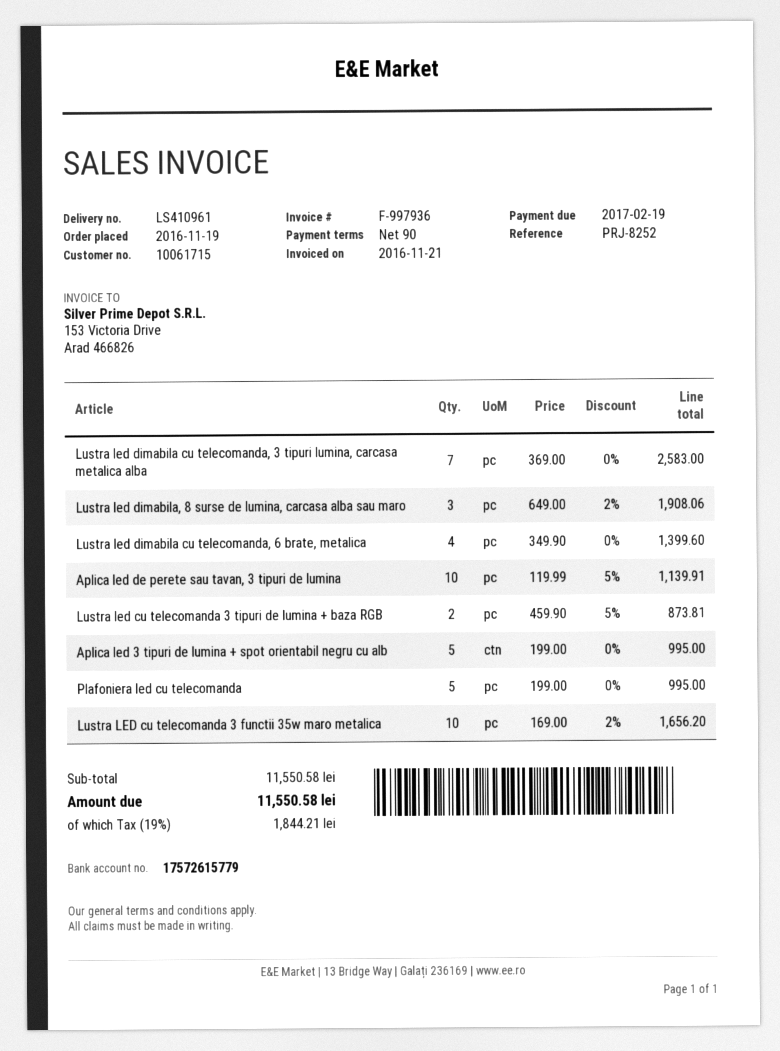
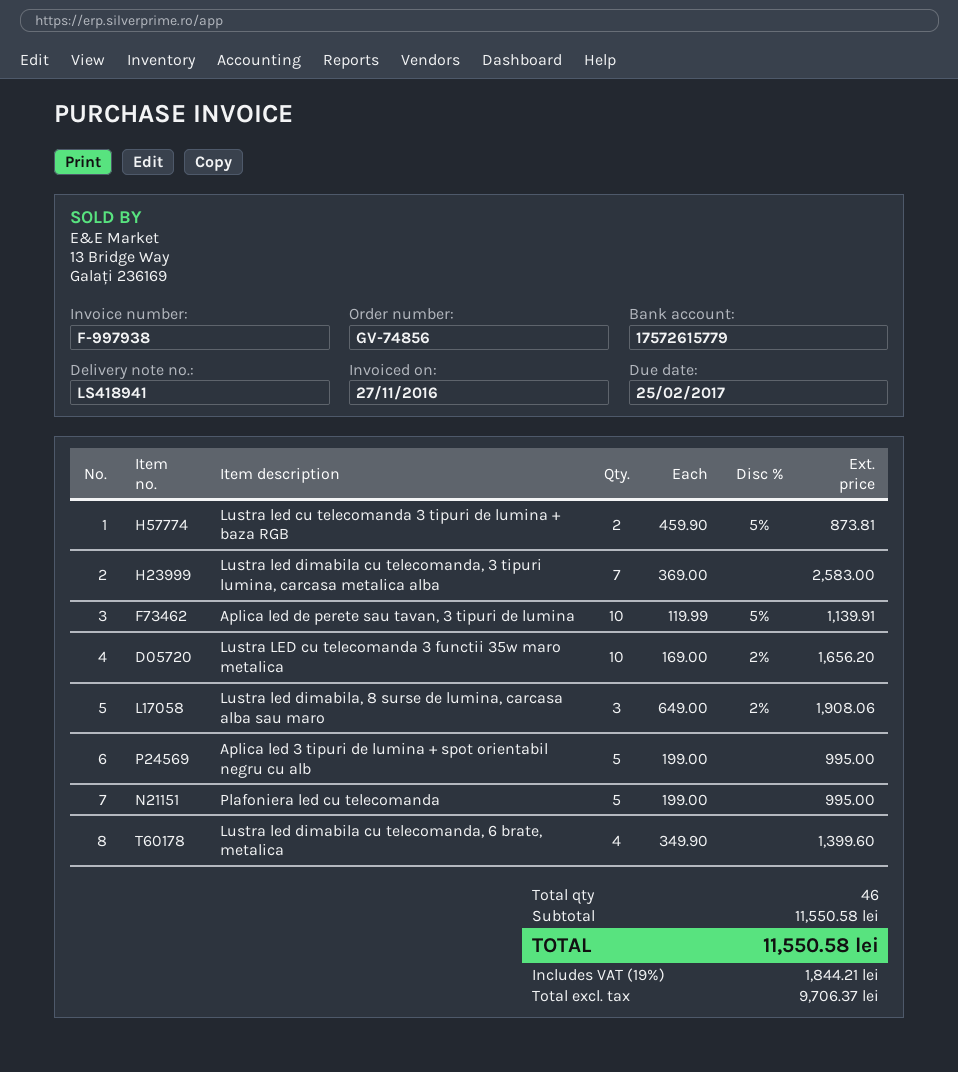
delivery note number: LS410961 -> LS418941
invoice number: F-997936 -> F-997938
invoice date: 2016-11-21 -> 2016-11-27
due date: 2017-02-19 -> 2017-02-25

